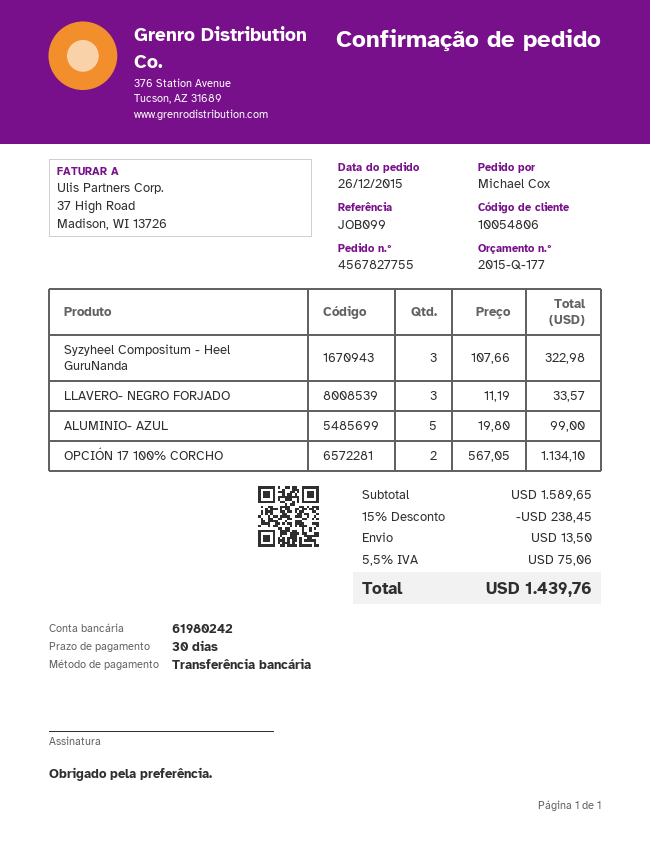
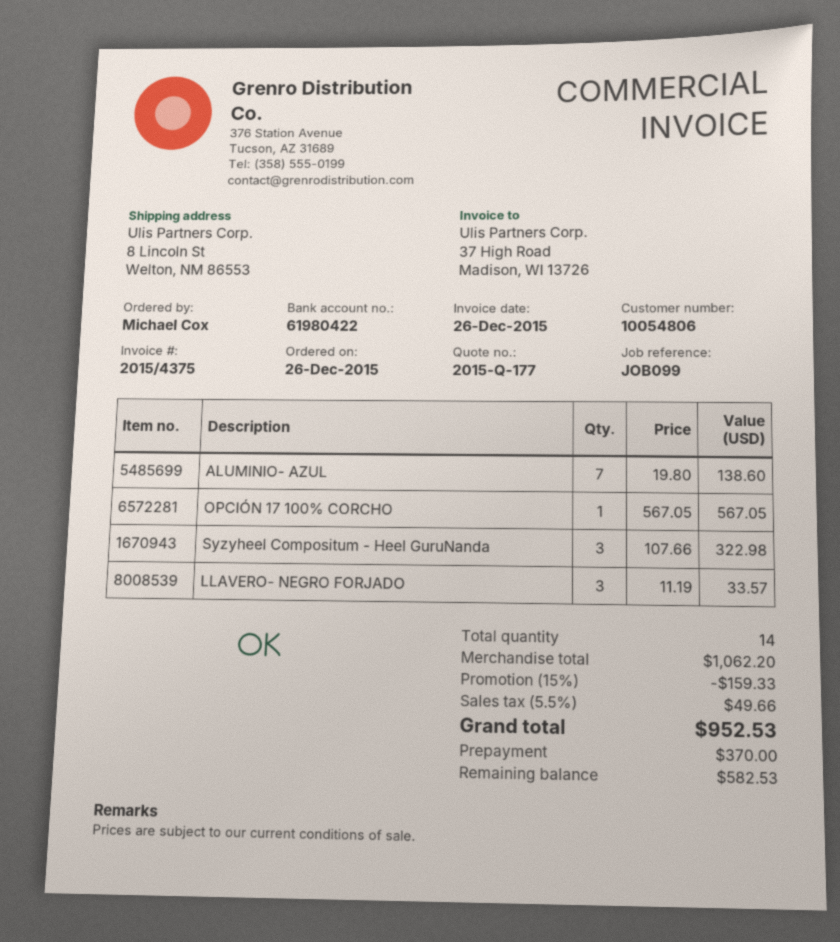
bank account: 61980242 -> 61980422
ALUMINIO- AZUL: 5 x 19.80 = 99.00 -> 7 x 19.80 = 138.60
OPCIÓN 17 100% CORCHO: 2 x 567.05 = 1134.10 -> 1 x 567.05 = 567.05
subtotal: 1589.65 -> 1062.20
discount: 15% = 238.45 -> 15% = 159.33
shipping: 13.50 -> none
tax: 5.5% = 75.06 -> 5.5% = 49.66
total: 1439.76 -> 952.53

